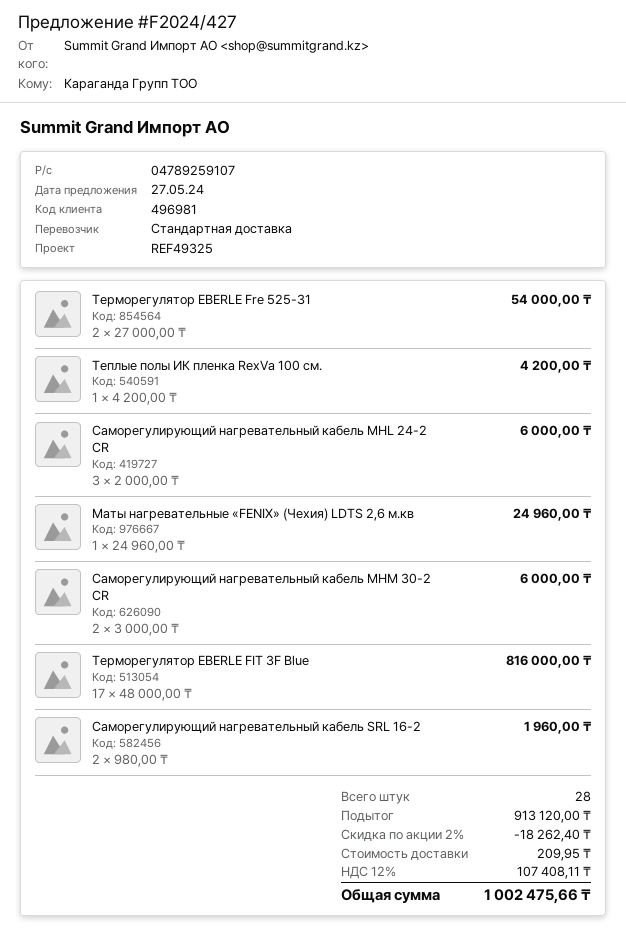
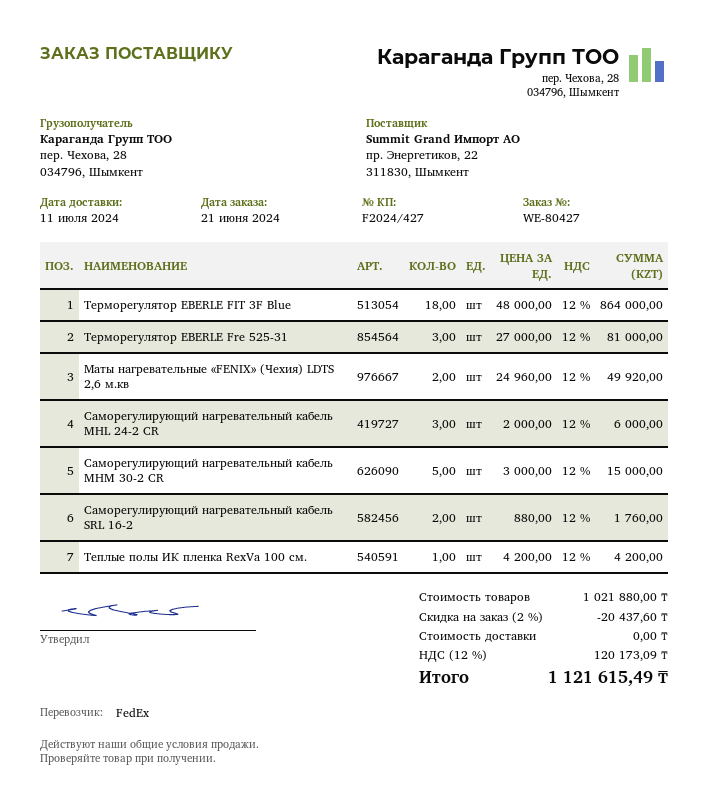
shipping method: standard -> FedEx
Терморегулятор EBERLE Fre 525-31: 2 x 27000.00 = 54000.00 -> 3 x 27000.00 = 81000.00
Маты нагревательные «FENIX» (Чехия) LDTS 2,6 м.кв: 1 x 24960.00 = 24960.00 -> 2 x 24960.00 = 49920.00
Саморегулирующий нагревательный кабель MHM 30-2 CR: 2 x 3000.00 = 6000.00 -> 5 x 3000.00 = 15000.00
Терморегулятор EBERLE FIT 3F Blue: 17 x 48000.00 = 816000.00 -> 18 x 48000.00 = 864000.00
Саморегулирующий нагревательный кабель SRL 16-2: 2 x 980.00 = 1960.00 -> 2 x 880.00 = 1760.00
subtotal: 913120.00 -> 1021880.00
discount: 2% = 18262.40 -> 2% = 20437.60
shipping: 209.95 -> 0.00
tax: 12% = 107408.11 -> 12% = 120173.09
total: 1002475.66 -> 1121615.49

